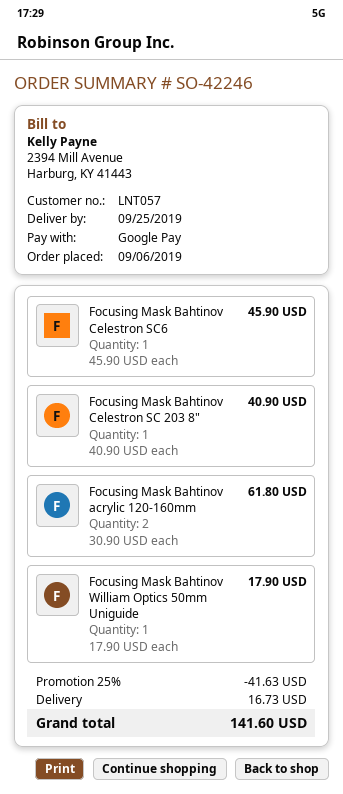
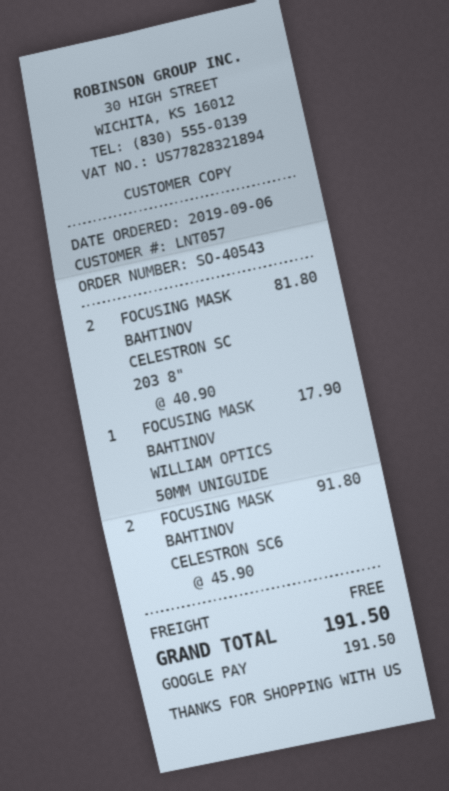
order number: SO-42246 -> SO-40543
Focusing Mask Bahtinov Celestron SC6: 1 x 45.90 = 45.90 -> 2 x 45.90 = 91.80
Focusing Mask Bahtinov Celestron SC 203 8": 1 x 40.90 = 40.90 -> 2 x 40.90 = 81.80
Focusing Mask Bahtinov acrylic 120-160mm: 2 x 30.90 = 61.80 -> none
discount: 25% = 41.63 -> none
shipping: 16.73 -> 0.00
total: 141.60 -> 191.50

